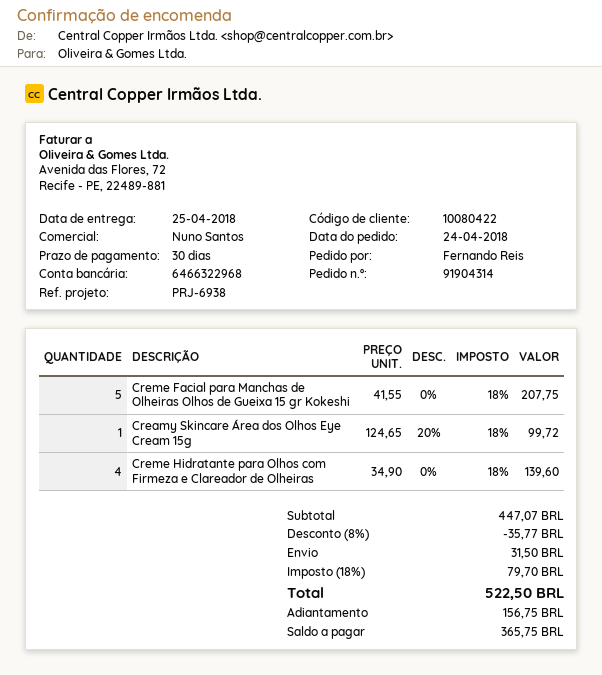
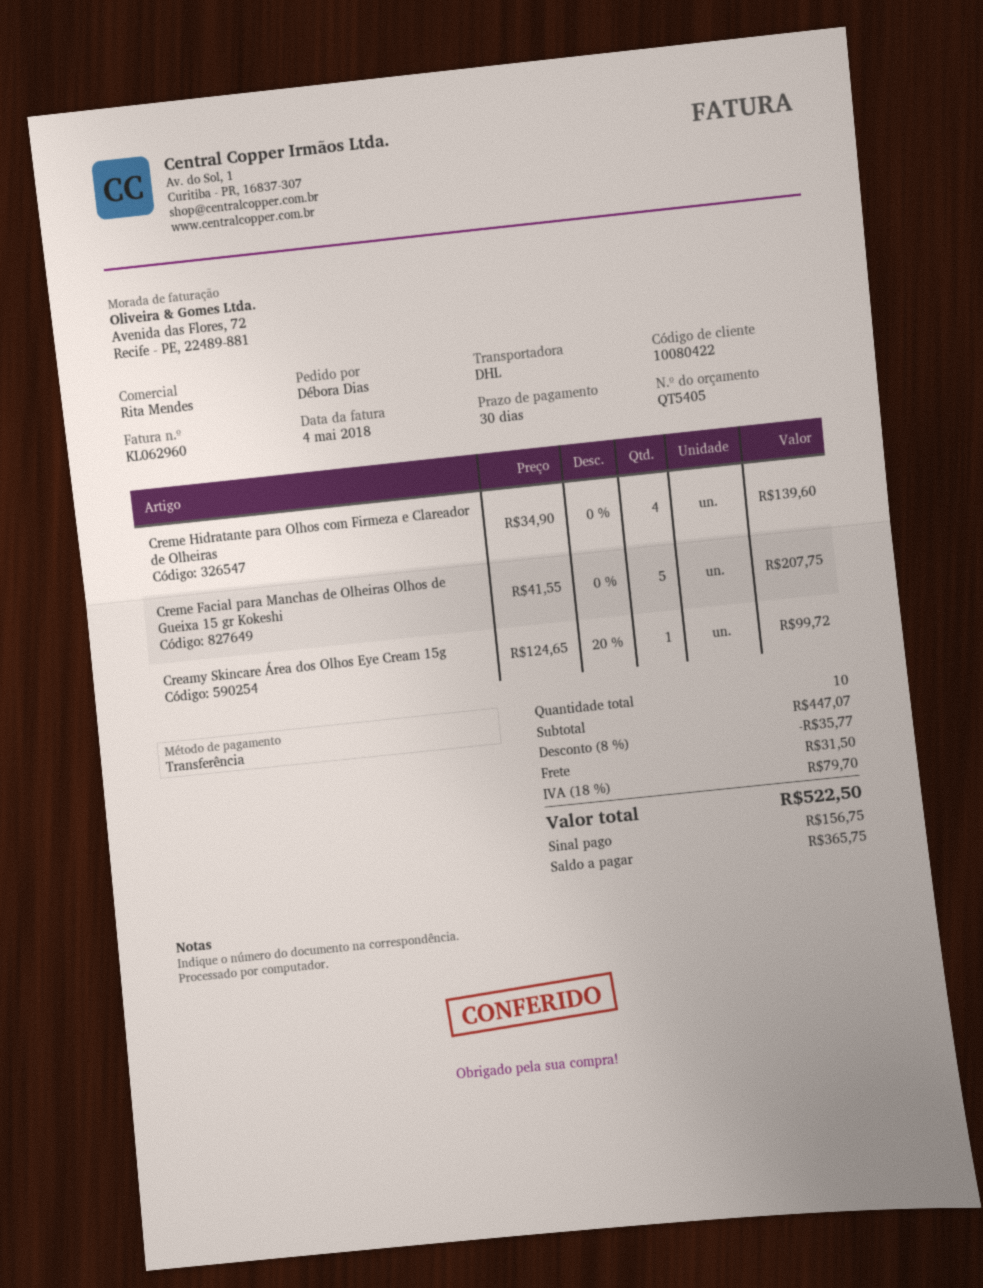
ordered by: Fernando Reis -> Débora Dias
sales rep: Nuno Santos -> Rita Mendes

